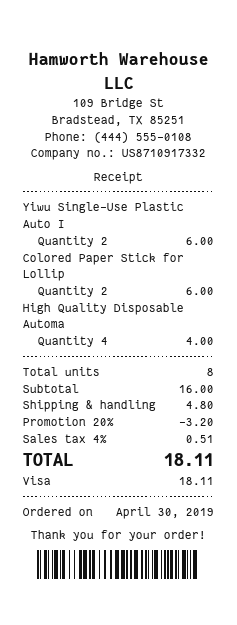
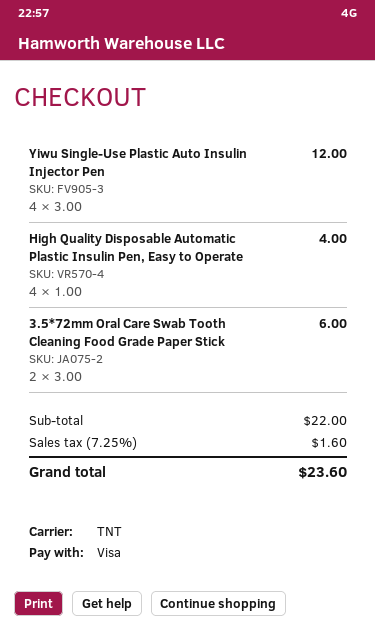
Yiwu Single-Use Plastic Auto I: 2 for 6.00 -> 4 for 12.00
Colored Paper Stick for Lollip: 2 for 6.00 -> none
3.5*72mm Oral Care Swab Tooth Cleaning Food Grade Paper Stick: none -> 2 for 6.00
subtotal: 16.00 -> 22.00
discount: 20% = 3.20 -> none
shipping: 4.80 -> none
tax: 4% = 0.51 -> 7.25% = 1.60
total: 18.11 -> 23.60

